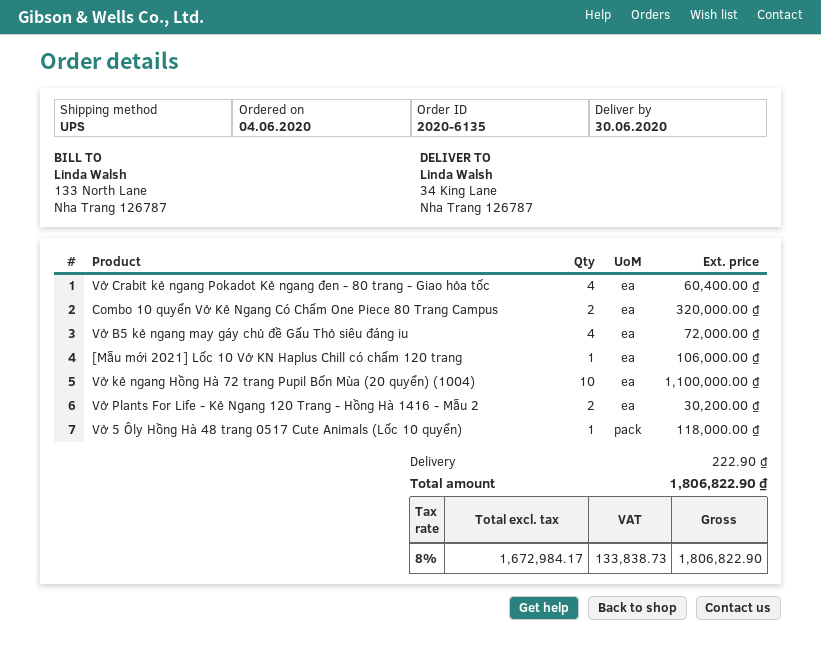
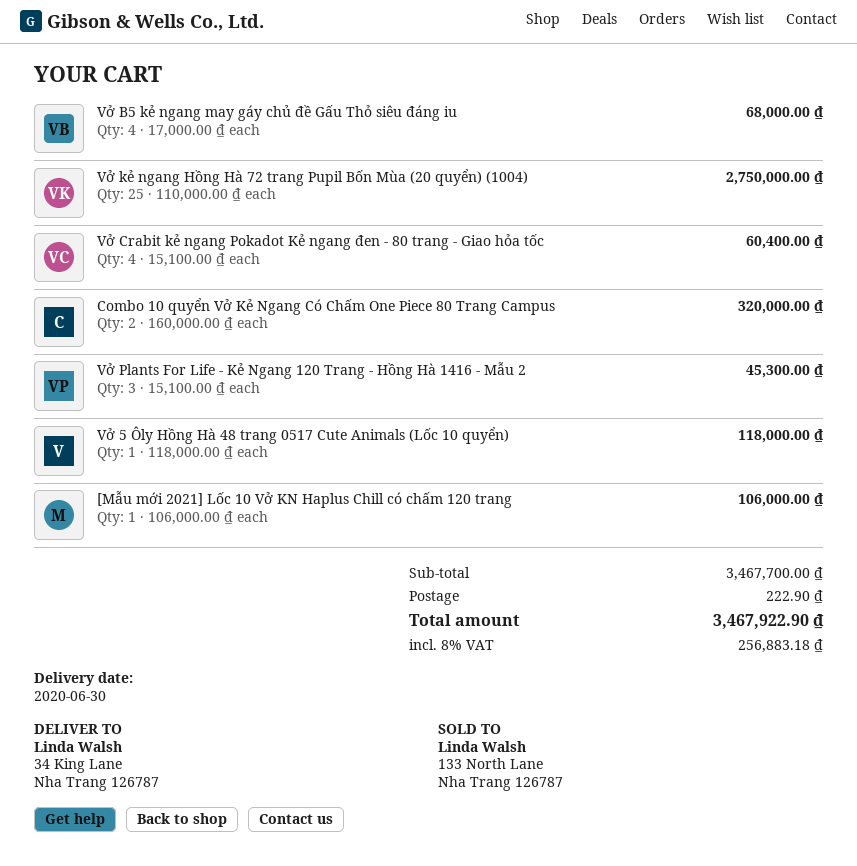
Vở B5 kẻ ngang may gáy chủ đề Gấu Thỏ siêu đáng iu: 4 for 72000.00 -> 4 for 68000.00
Vở kẻ ngang Hồng Hà 72 trang Pupil Bốn Mùa (20 quyển) (1004): 10 for 1100000.00 -> 25 for 2750000.00
Vở Plants For Life - Kẻ Ngang 120 Trang - Hồng Hà 1416 - Mẫu 2: 2 for 30200.00 -> 3 for 45300.00
tax: 8% = 133838.73 -> 8% = 256883.18
total: 1806822.90 -> 3467922.90

